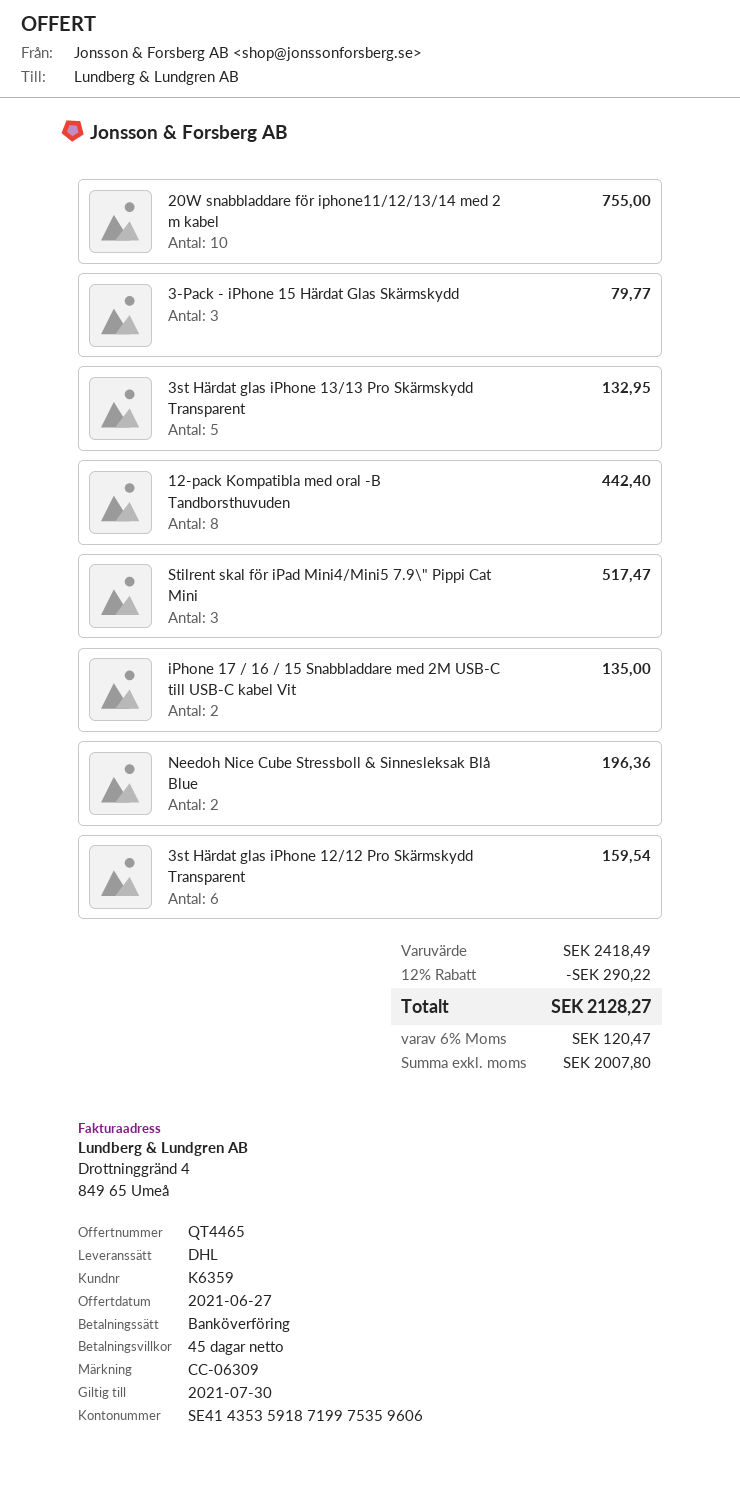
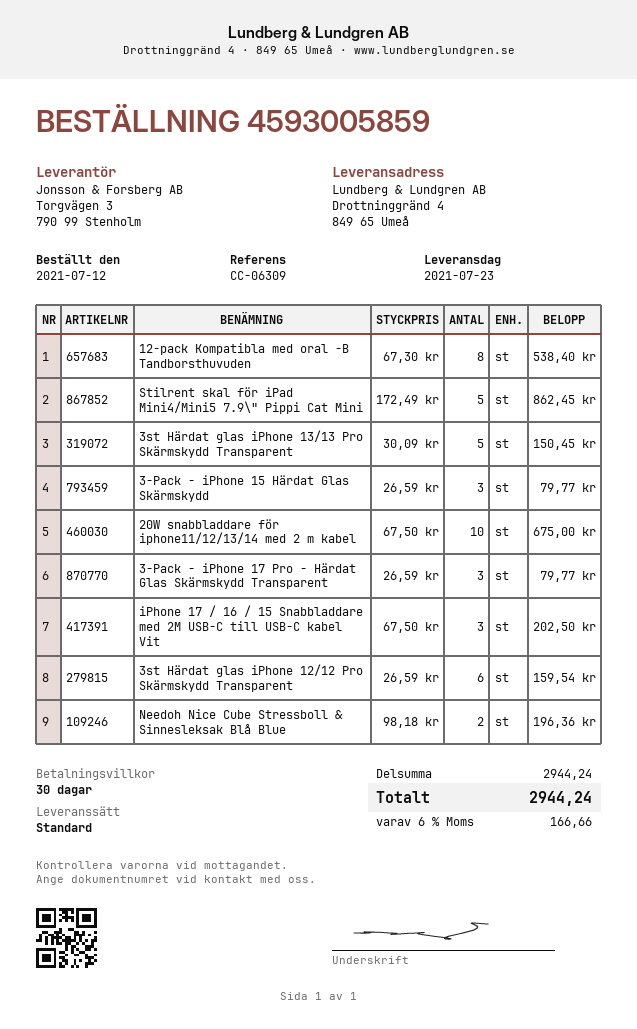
payment terms: 45 days -> 30 days
shipping method: DHL -> standard
20W snabbladdare för iphone11/12/13/14 med 2 m kabel: 10 for 755.00 -> 10 for 675.00
3st Härdat glas iPhone 13/13 Pro Skärmskydd Transparent: 5 for 132.95 -> 5 for 150.45
12-pack Kompatibla med oral -B Tandborsthuvuden: 8 for 442.40 -> 8 for 538.40
Stilrent skal för iPad Mini4/Mini5 7.9\" Pippi Cat Mini: 3 for 517.47 -> 5 for 862.45
iPhone 17 / 16 / 15 Snabbladdare med 2M USB-C till USB-C kabel Vit: 2 for 135.00 -> 3 for 202.50
3-Pack - iPhone 17 Pro - Härdat Glas Skärmskydd Transparent: none -> 3 for 79.77
subtotal: 2418.49 -> 2944.24
discount: 12% = 290.22 -> none
tax: 6% = 120.47 -> 6% = 166.66
total: 2128.27 -> 2944.24

